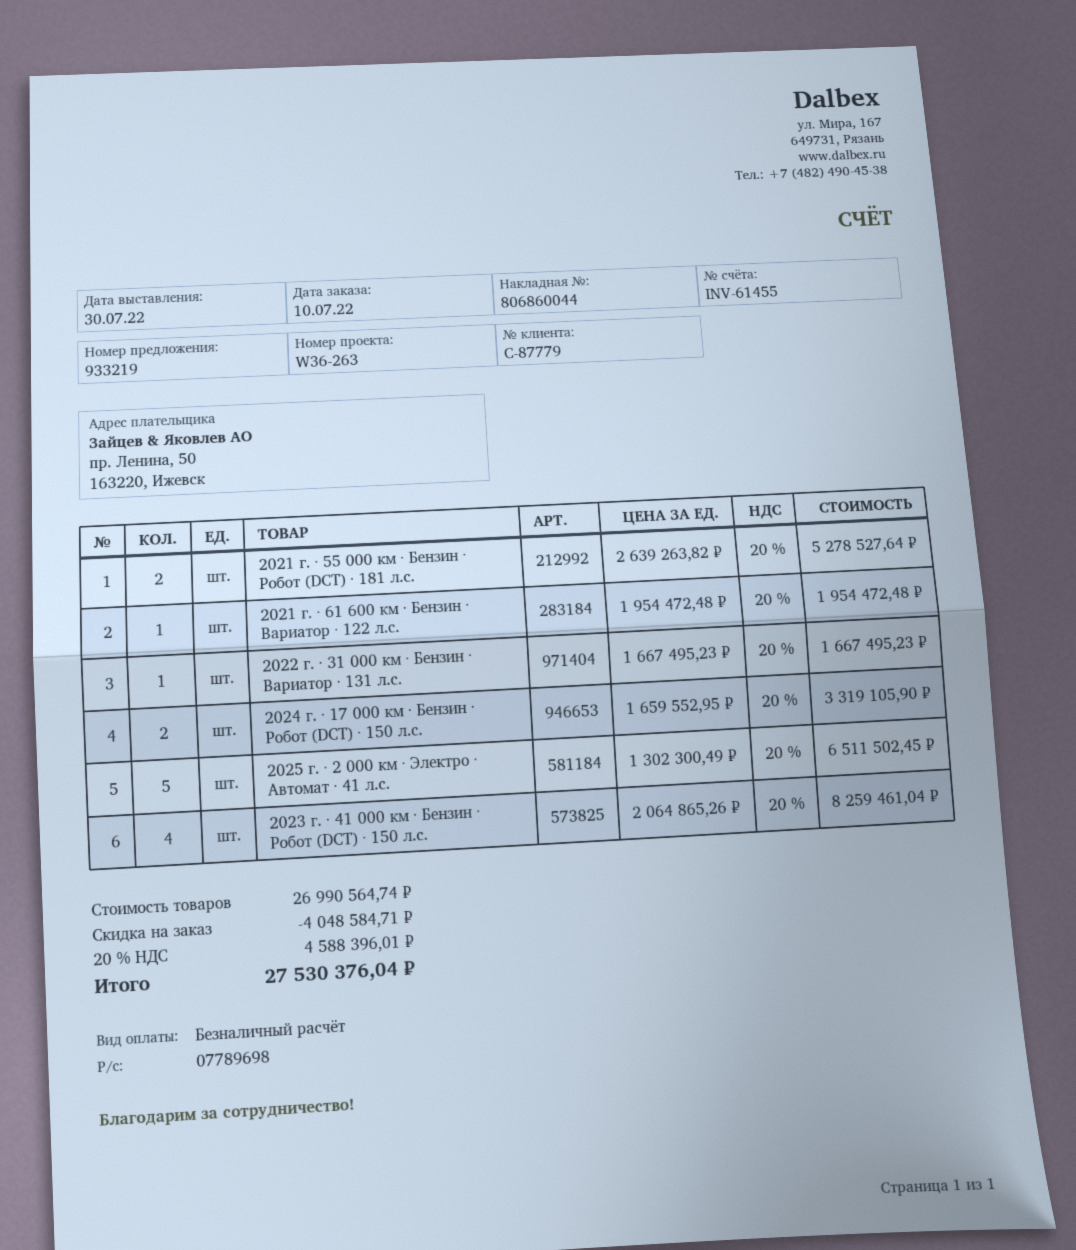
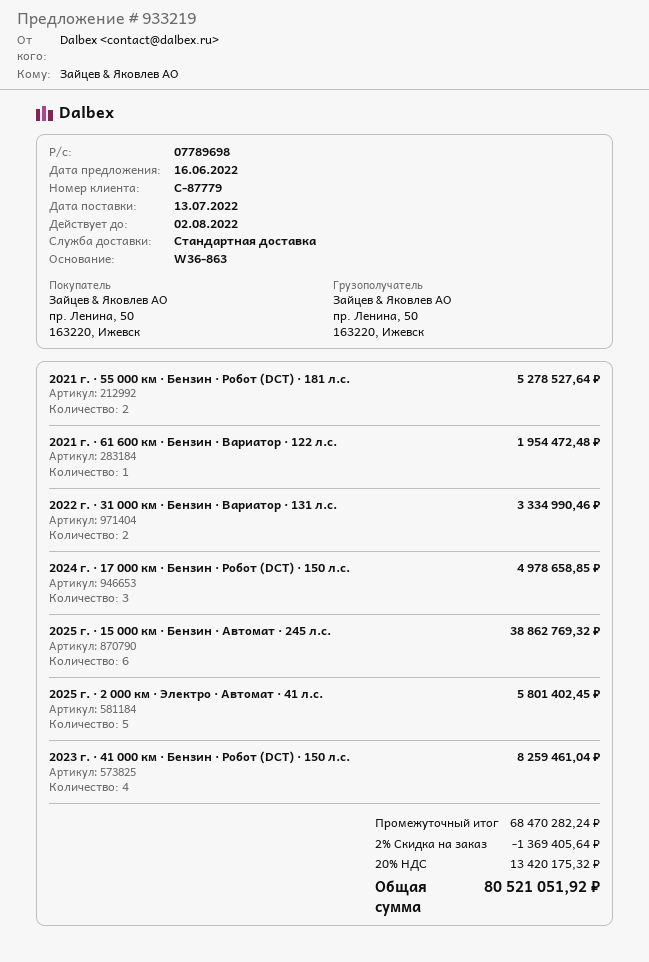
reference: W36-263 -> W36-863
2022 г. · 31 000 км · Бензин · Вариатор · 131 л.с.: 1 for 1667495.23 -> 2 for 3334990.46
2024 г. · 17 000 км · Бензин · Робот (DCT) · 150 л.с.: 2 for 3319105.90 -> 3 for 4978658.85
2025 г. · 2 000 км · Электро · Автомат · 41 л.с.: 5 for 6511502.45 -> 5 for 5801402.45
2025 г. · 15 000 км · Бензин · Автомат · 245 л.с.: none -> 6 for 38862769.32
subtotal: 26990564.74 -> 68470282.24
discount: 4048584.71 -> 1369405.64
tax: 20% = 4588396.01 -> 20% = 13420175.32
total: 27530376.04 -> 80521051.92

